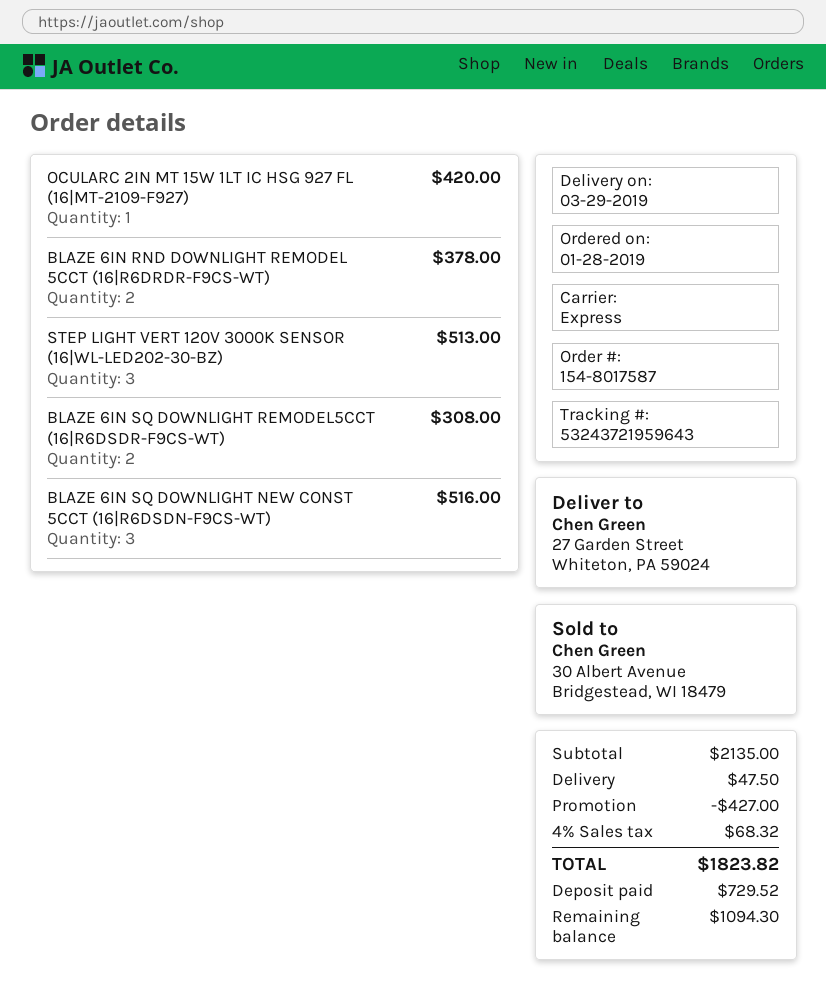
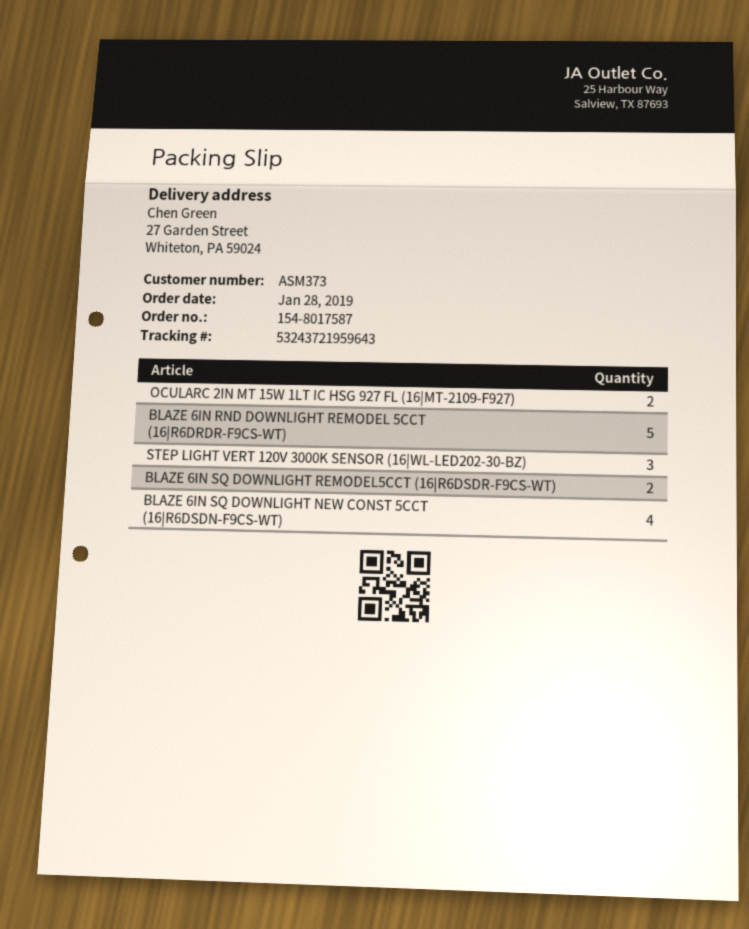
OCULARC 2IN MT 15W 1LT IC HSG 927 FL (16|MT-2109-F927): 1 -> 2
BLAZE 6IN RND DOWNLIGHT REMODEL 5CCT (16|R6DRDR-F9CS-WT): 2 -> 5
BLAZE 6IN SQ DOWNLIGHT NEW CONST 5CCT (16|R6DSDN-F9CS-WT): 3 -> 4

